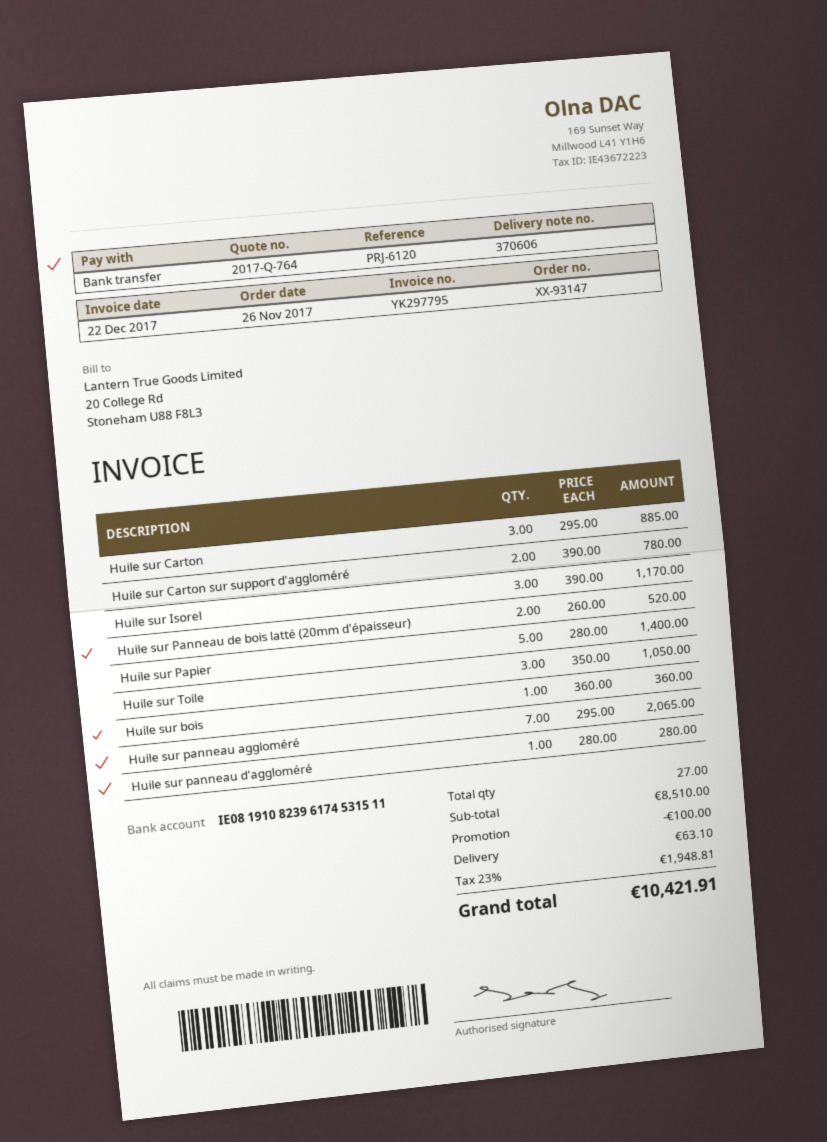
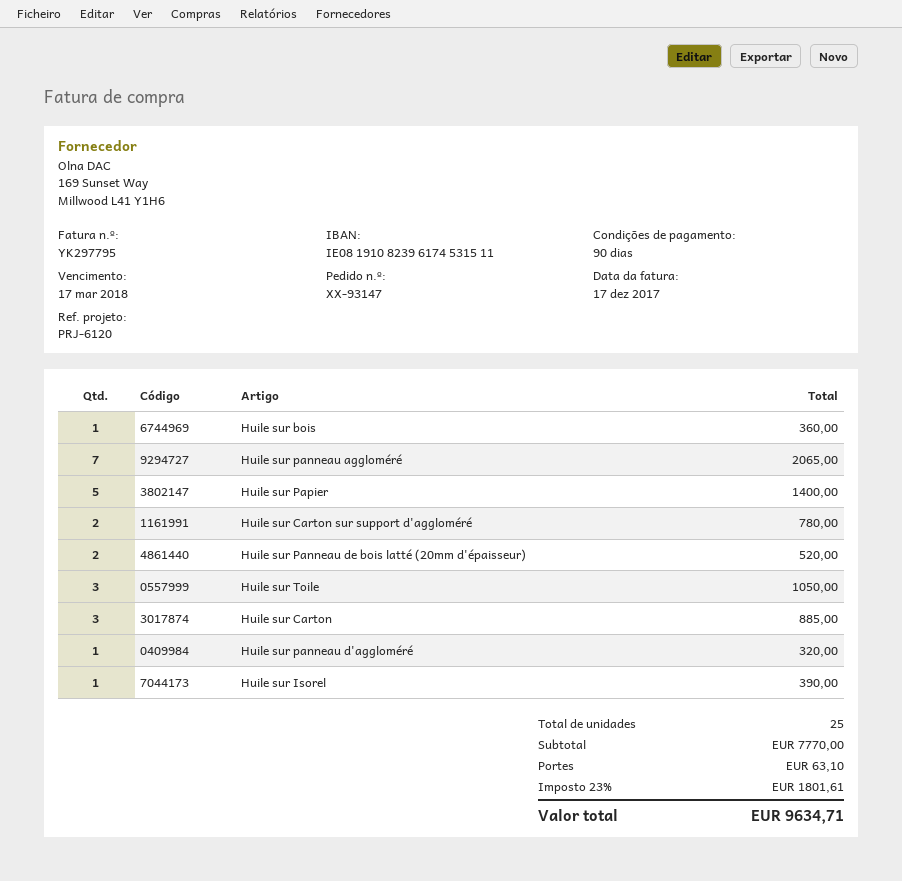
invoice date: 2017-12-22 -> 2017-12-17
Huile sur Isorel: 3 for 1170.00 -> 1 for 390.00
Huile sur panneau d'aggloméré: 1 for 280.00 -> 1 for 320.00
total quantity: 27 -> 25
subtotal: 8510.00 -> 7770.00
discount: 100.00 -> none
tax: 23% = 1948.81 -> 23% = 1801.61
total: 10421.91 -> 9634.71

